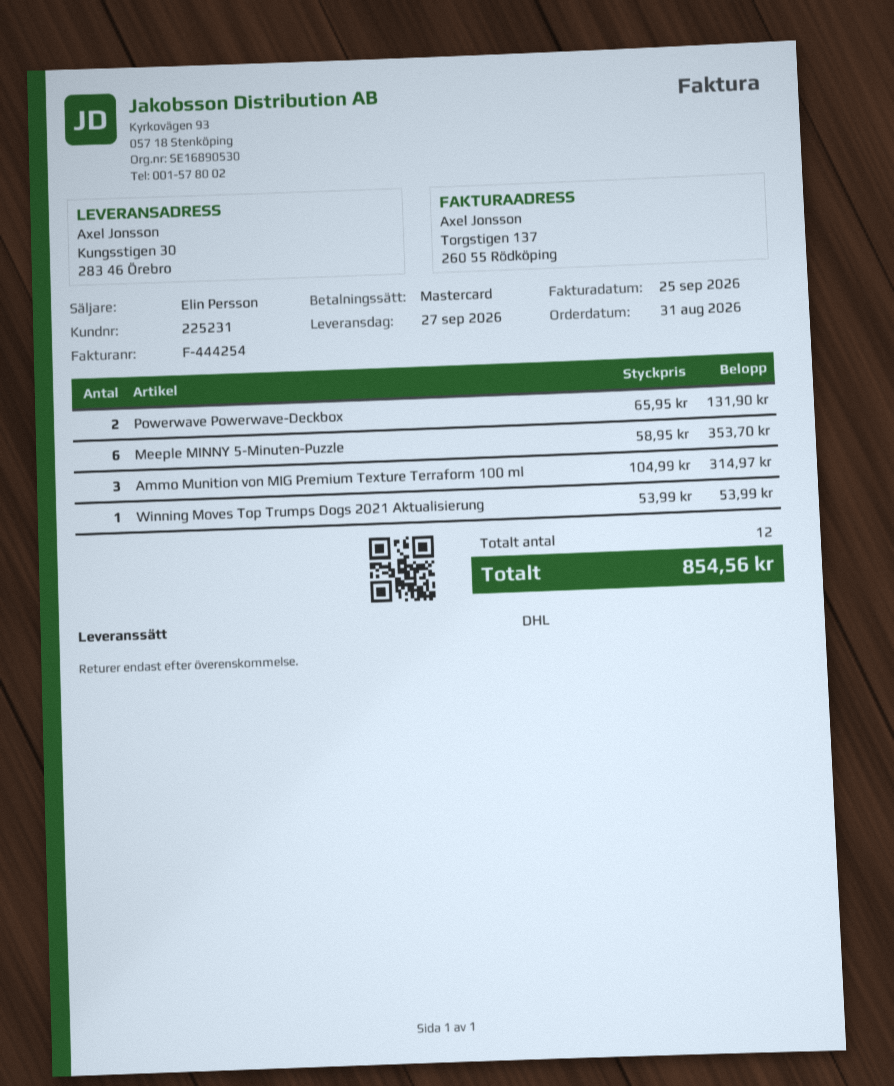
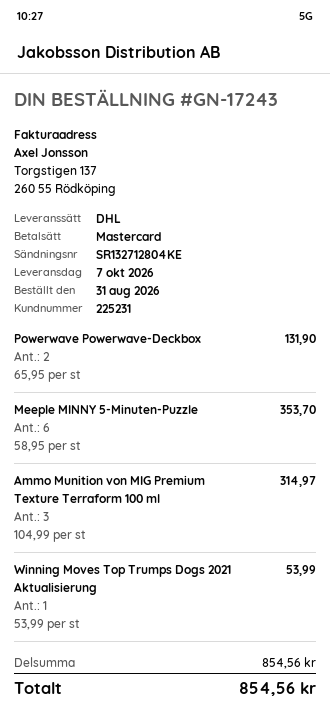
delivery date: 2026-09-27 -> 2026-10-07

